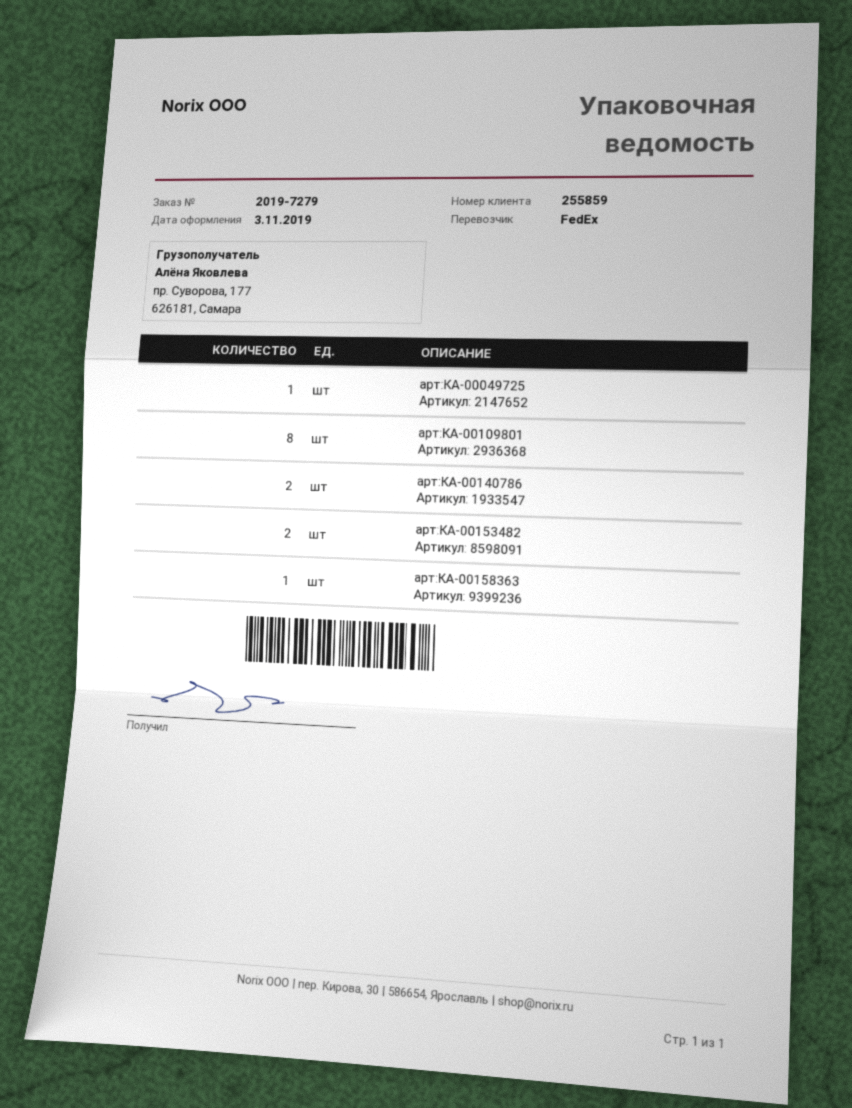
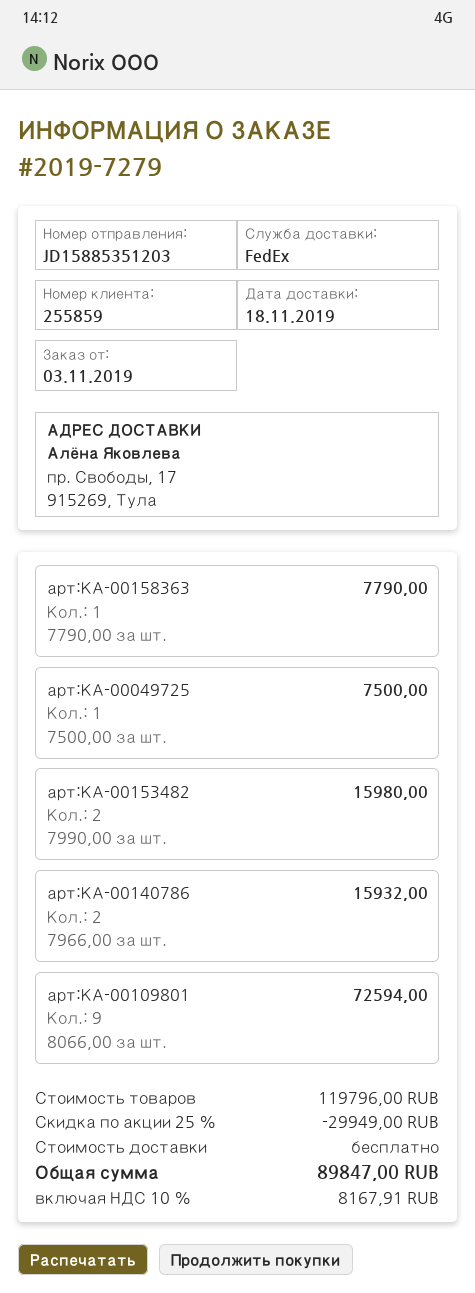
ship to: пр. Суворова, 177, 626181, Самара -> пр. Свободы, 17, 915269, Тула
арт:КА-00109801: 8 -> 9

